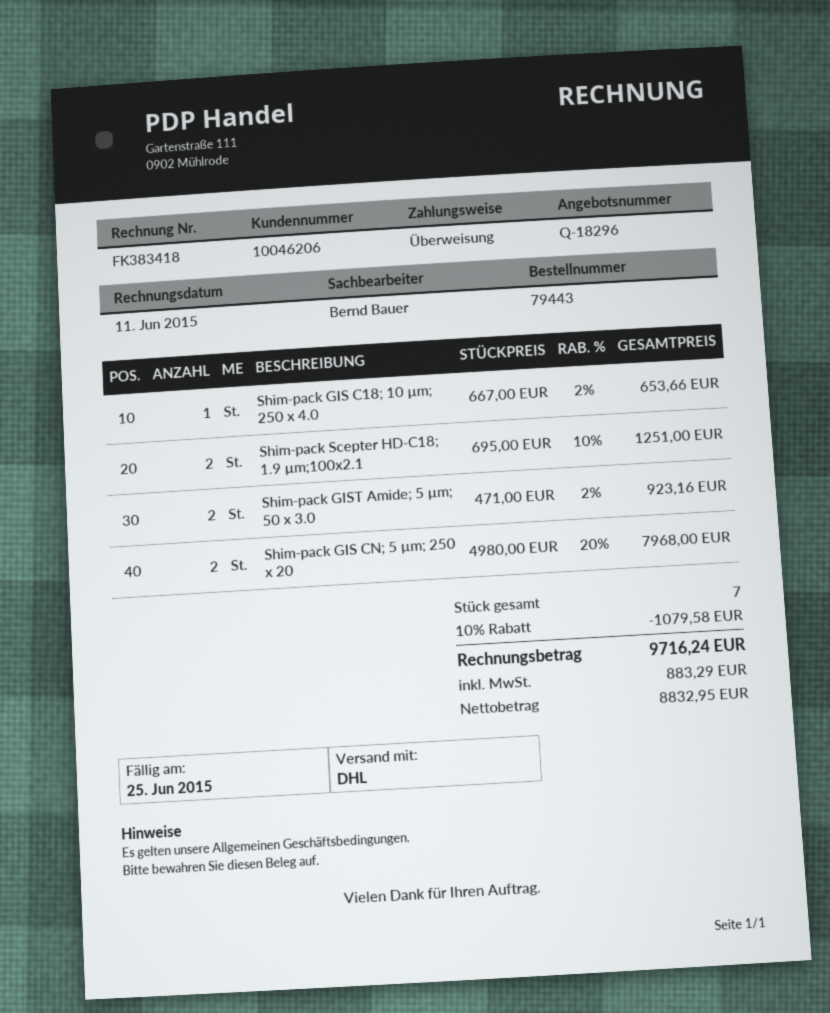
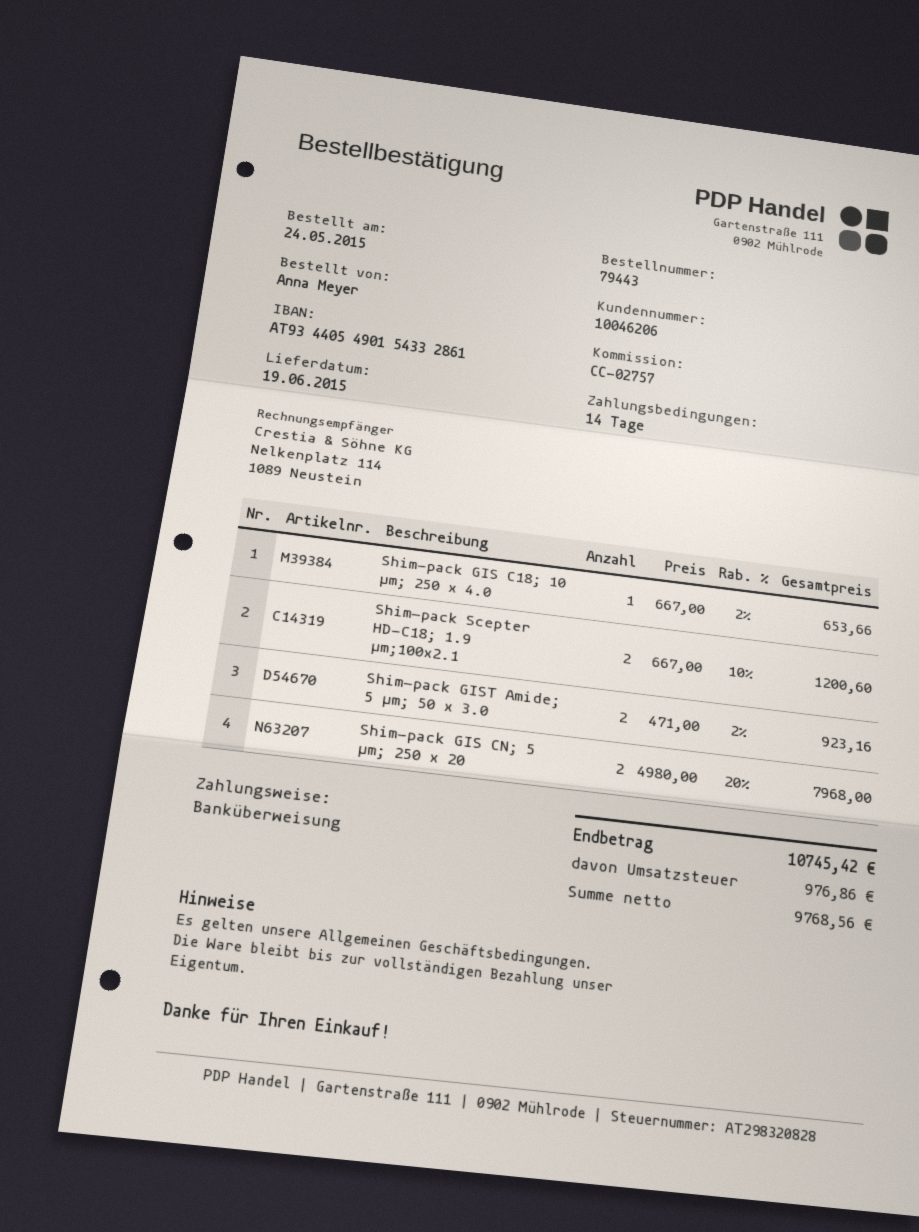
Shim-pack Scepter HD-C18; 1.9 µm;100x2.1: 2 x 695.00 - 10% = 1251.00 -> 2 x 667.00 - 10% = 1200.60
discount: 10% = 1079.58 -> none
net: 8832.95 -> 9768.56
tax: 883.29 -> 976.86
total: 9716.24 -> 10745.42

